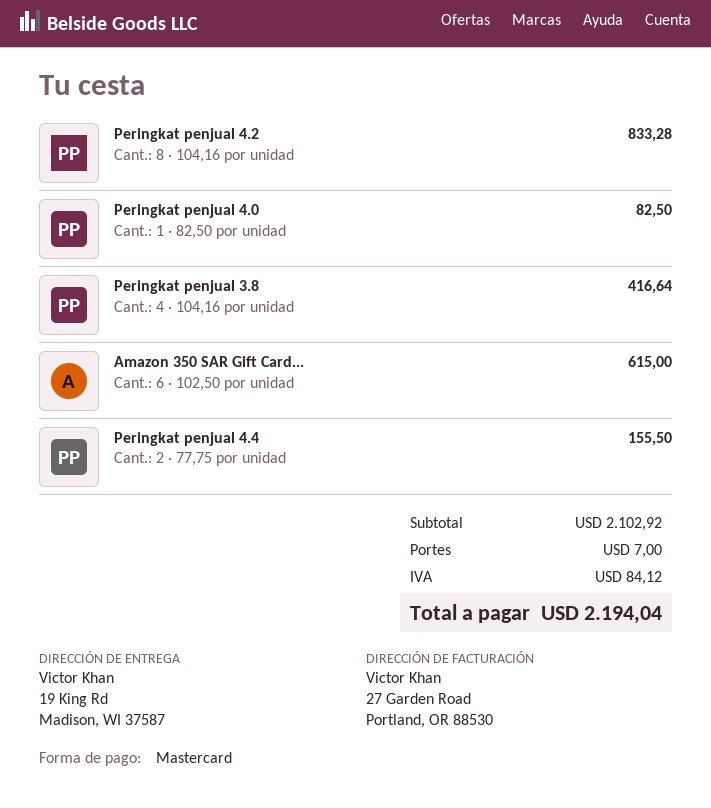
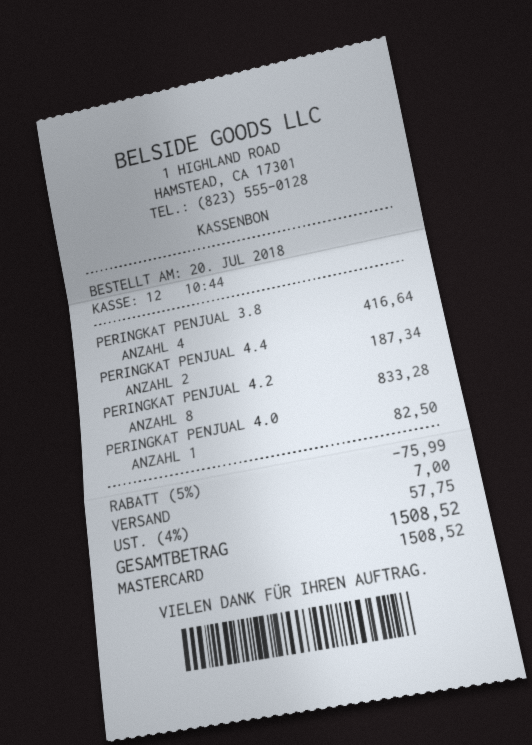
Amazon 350 SAR Gift Card...: 6 for 615.00 -> none
Peringkat penjual 4.4: 2 for 155.50 -> 2 for 187.34
discount: none -> 5% = 75.99
tax: 84.12 -> 57.75
total: 2194.04 -> 1508.52

